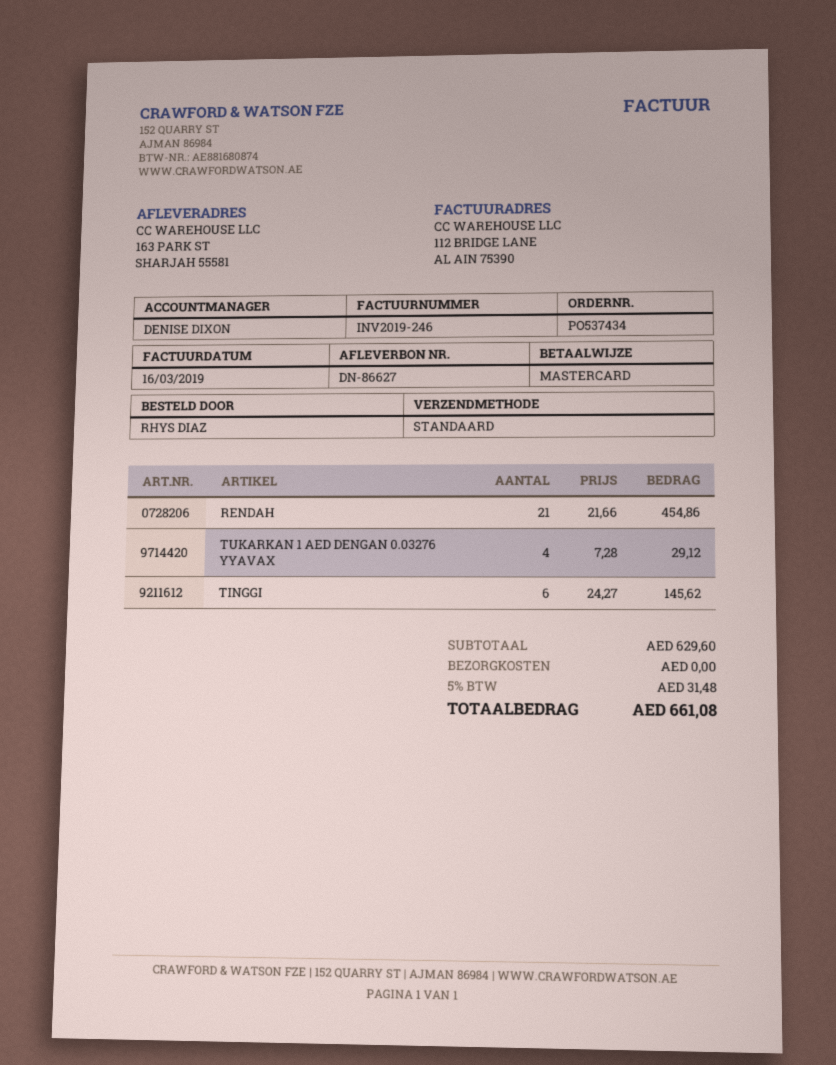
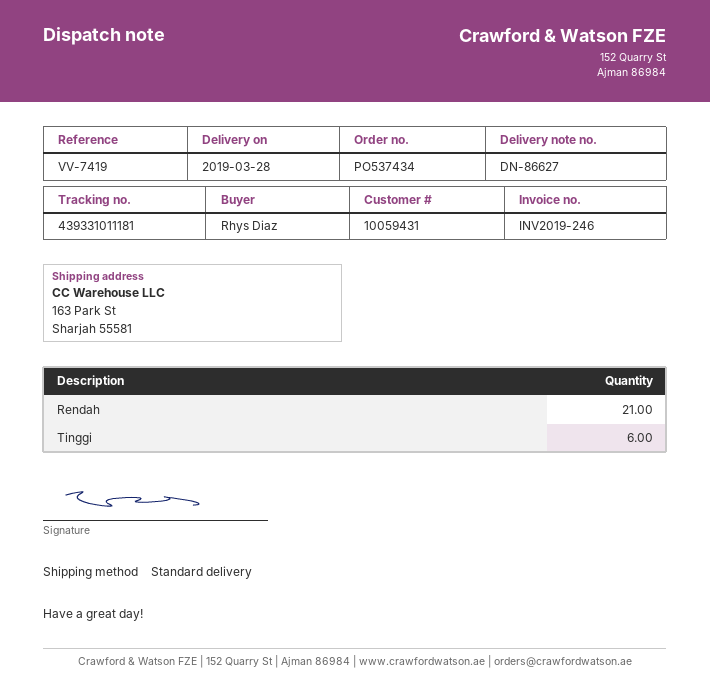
TUKARKAN 1 AED DENGAN 0.03276 YYAVAX: 4 -> none

